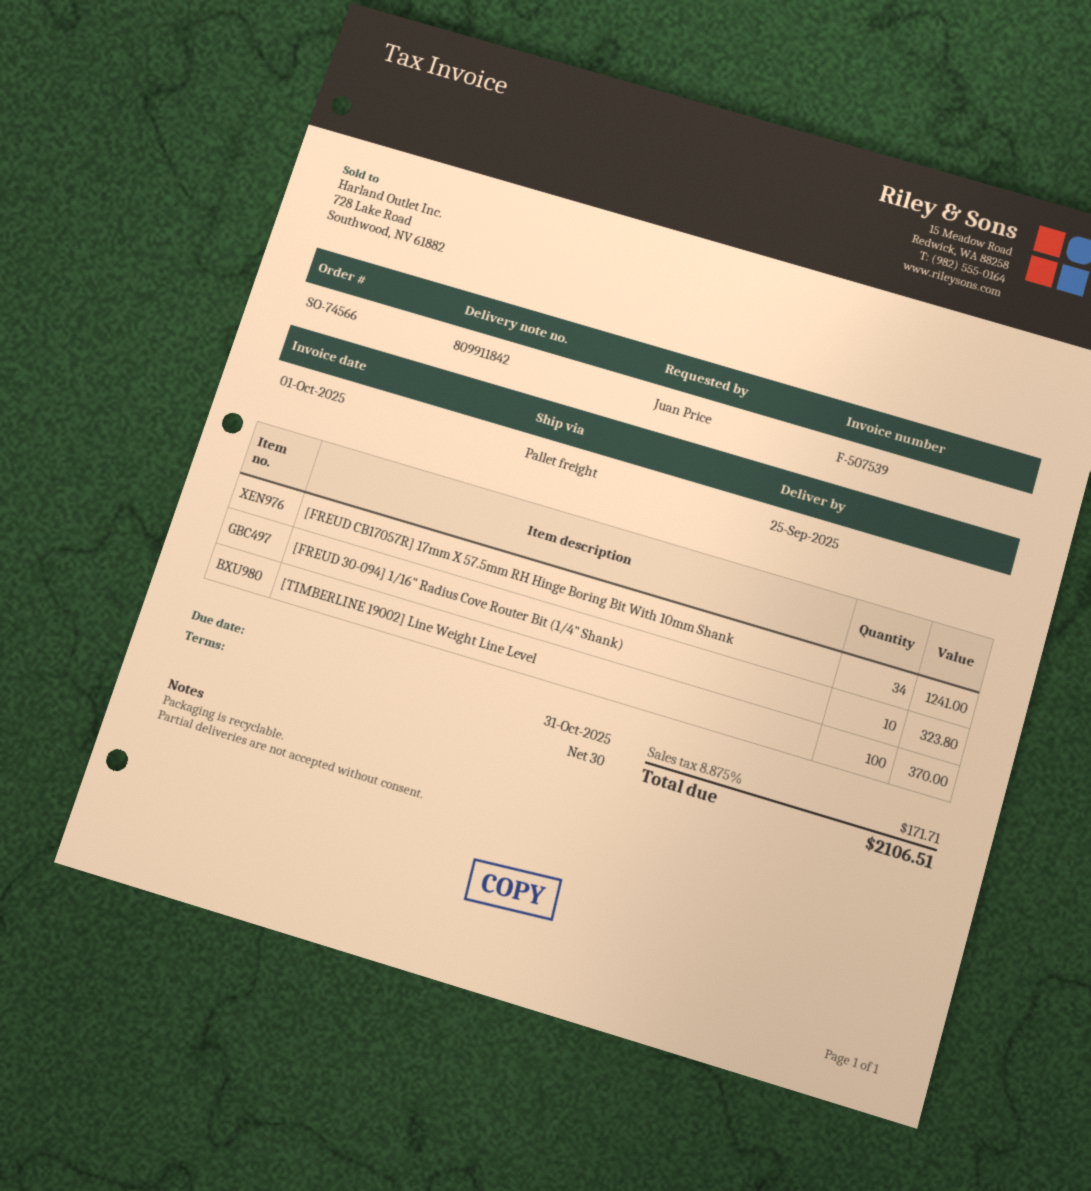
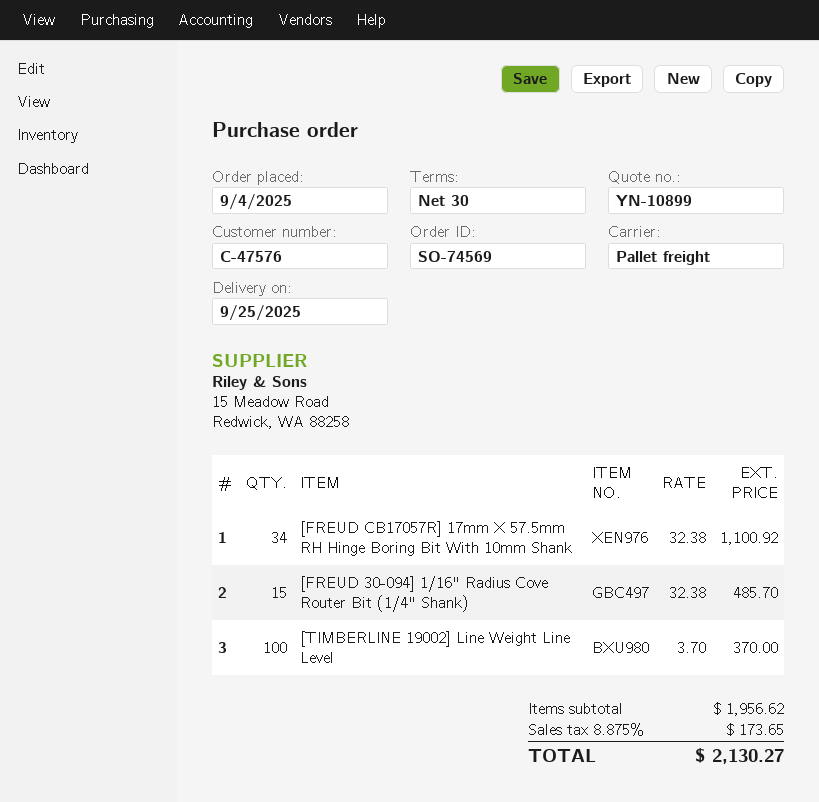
order number: SO-74566 -> SO-74569
[FREUD CB17057R] 17mm X 57.5mm RH Hinge Boring Bit With 10mm Shank: 34 for 1241.00 -> 34 for 1100.92
[FREUD 30-094] 1/16" Radius Cove Router Bit (1/4" Shank): 10 for 323.80 -> 15 for 485.70
tax: 8.875% = 171.71 -> 8.875% = 173.65
total: 2106.51 -> 2130.27

